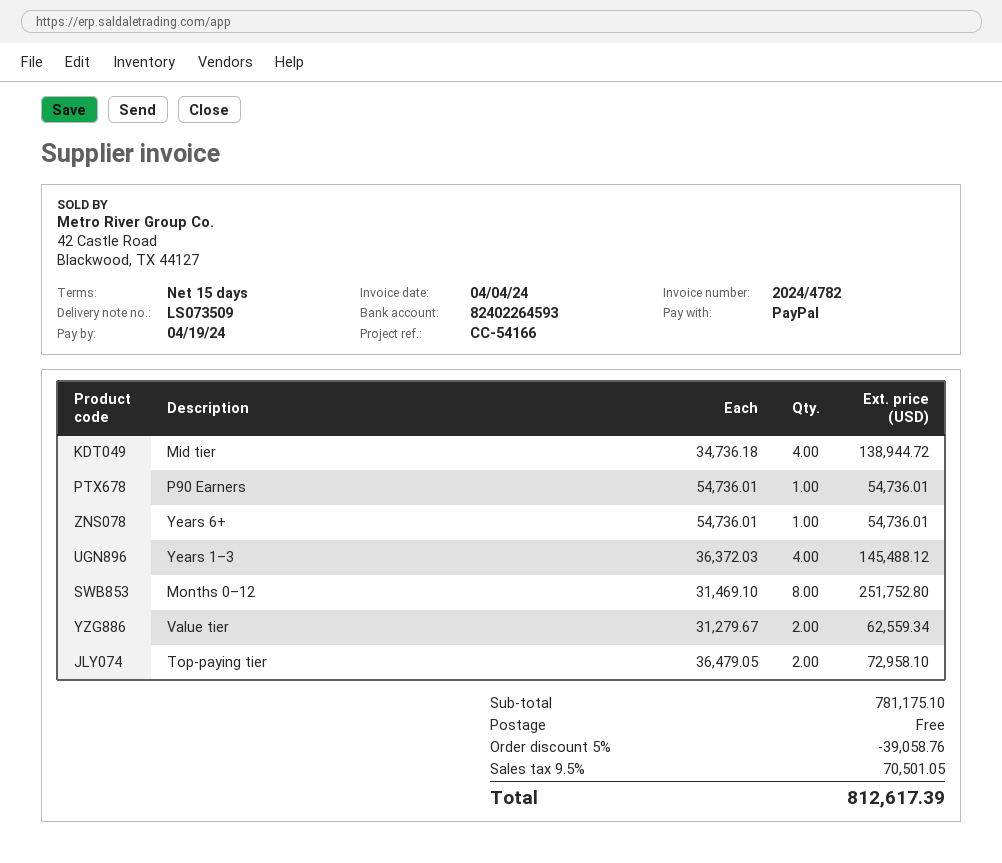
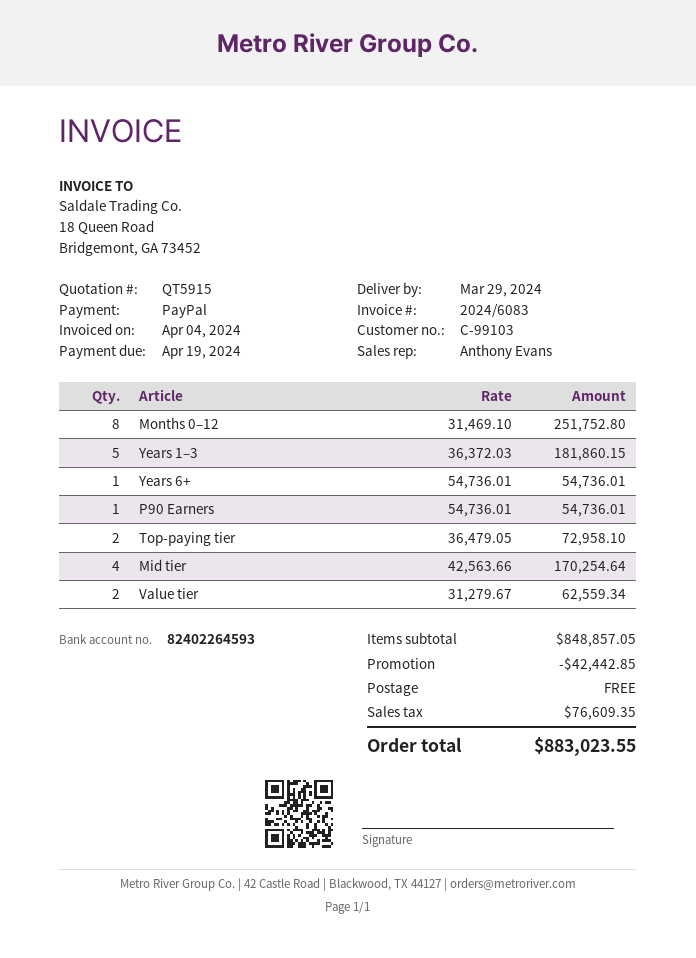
invoice number: 2024/4782 -> 2024/6083
Mid tier: 4 x 34736.18 = 138944.72 -> 4 x 42563.66 = 170254.64
Years 1–3: 4 x 36372.03 = 145488.12 -> 5 x 36372.03 = 181860.15
subtotal: 781175.10 -> 848857.05
discount: 39058.76 -> 42442.85
tax: 70501.05 -> 76609.35
total: 812617.39 -> 883023.55

